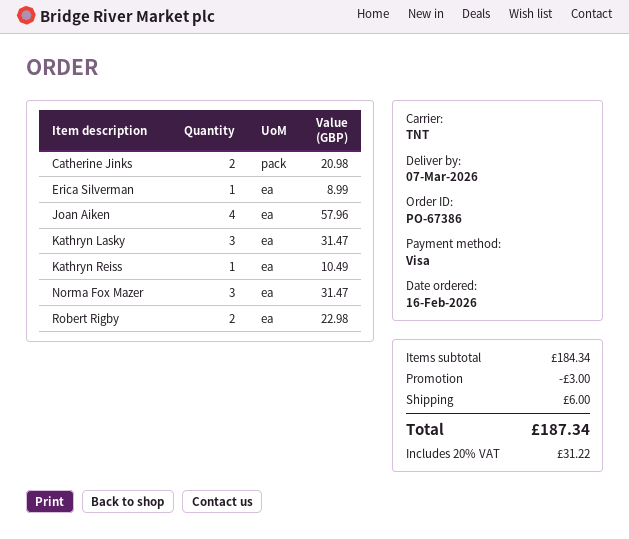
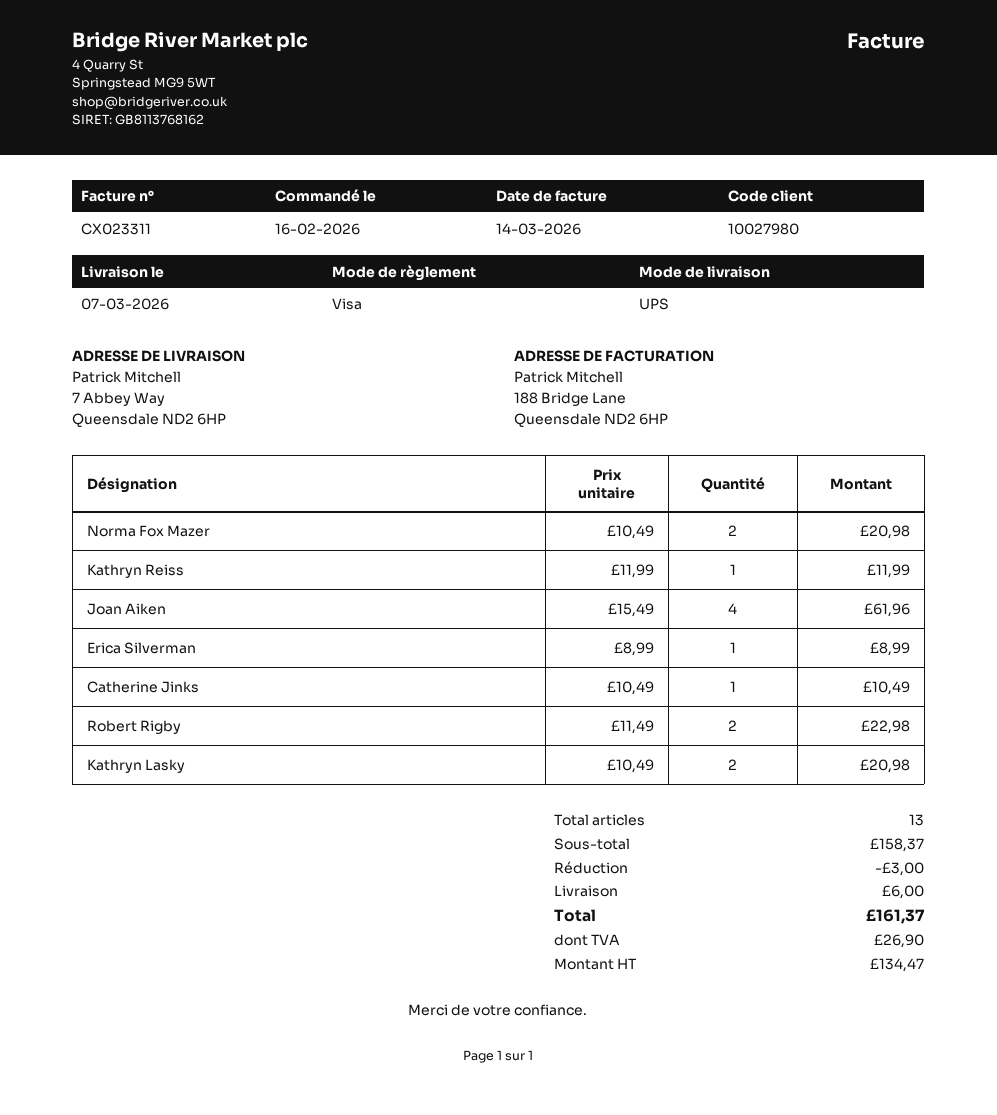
shipping method: TNT -> UPS
Catherine Jinks: 2 for 20.98 -> 1 for 10.49
Joan Aiken: 4 for 57.96 -> 4 for 61.96
Kathryn Lasky: 3 for 31.47 -> 2 for 20.98
Kathryn Reiss: 1 for 10.49 -> 1 for 11.99
Norma Fox Mazer: 3 for 31.47 -> 2 for 20.98
subtotal: 184.34 -> 158.37
tax: 31.22 -> 26.90
total: 187.34 -> 161.37

